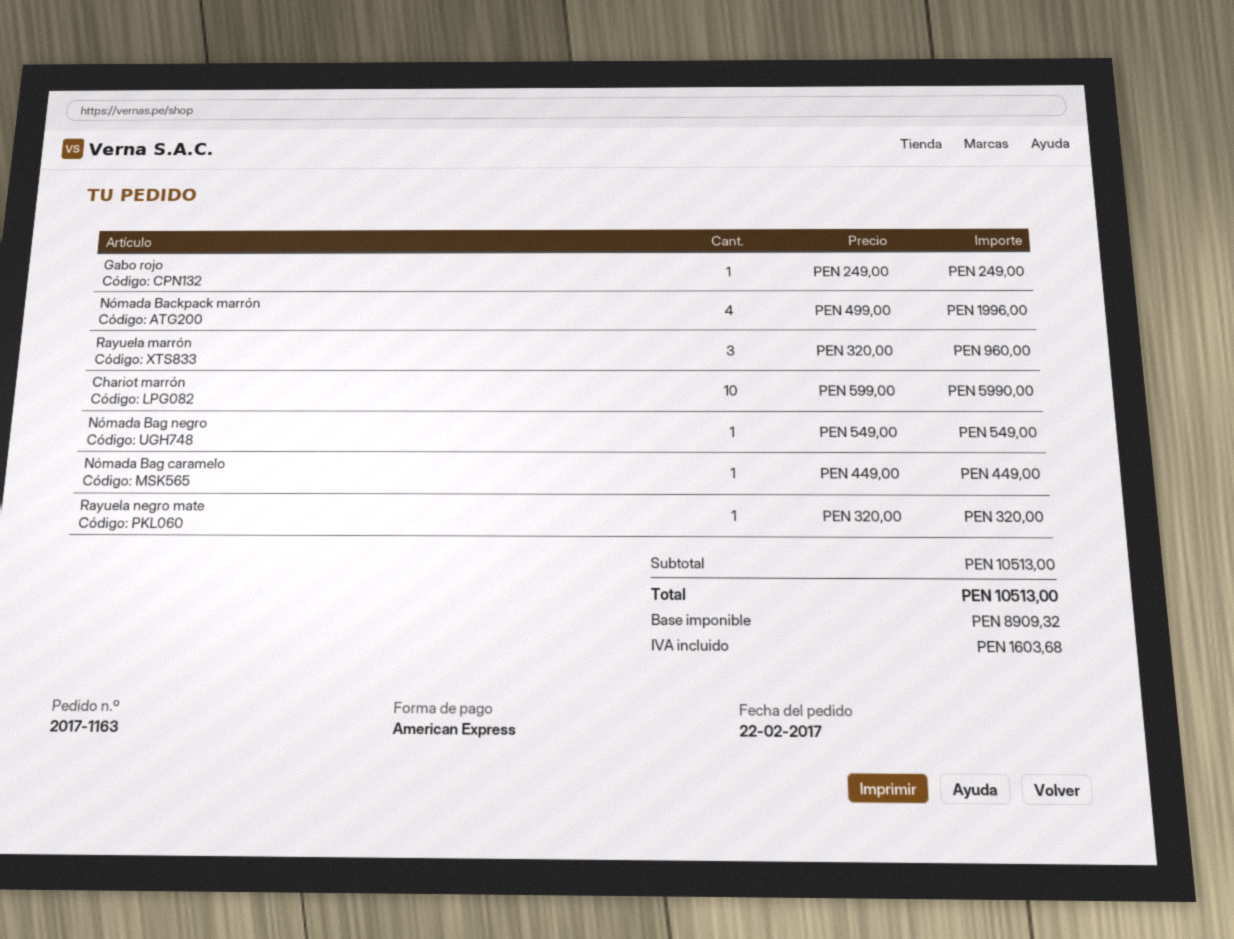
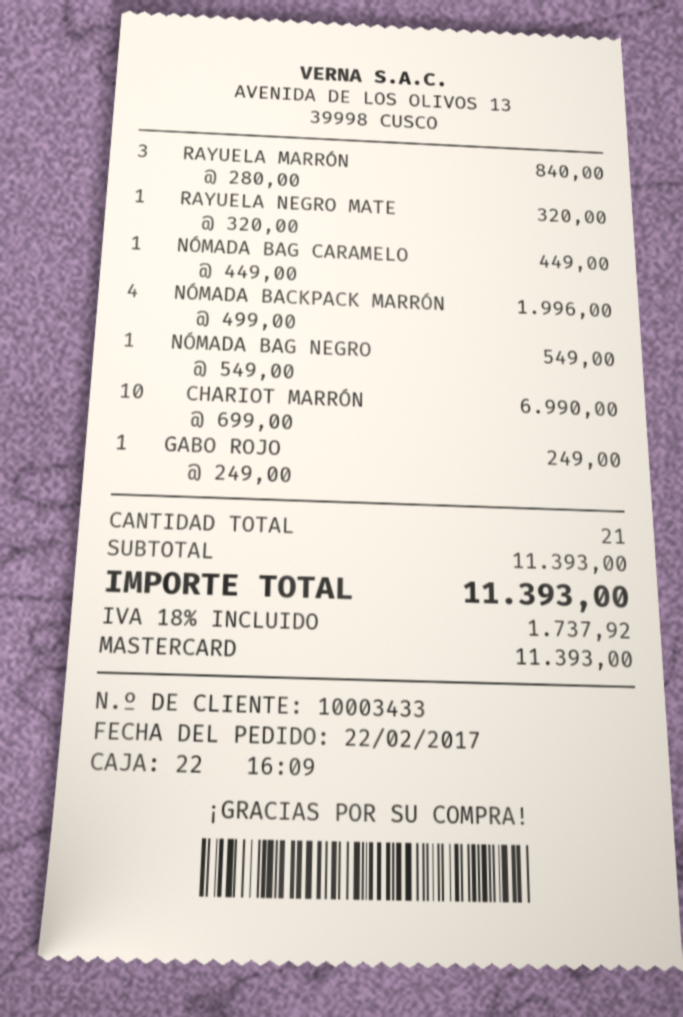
payment method: American Express -> Mastercard
Rayuela marrón: 3 x 320.00 = 960.00 -> 3 x 280.00 = 840.00
Chariot marrón: 10 x 599.00 = 5990.00 -> 10 x 699.00 = 6990.00
subtotal: 10513.00 -> 11393.00
tax: 1603.68 -> 1737.92
total: 10513.00 -> 11393.00

